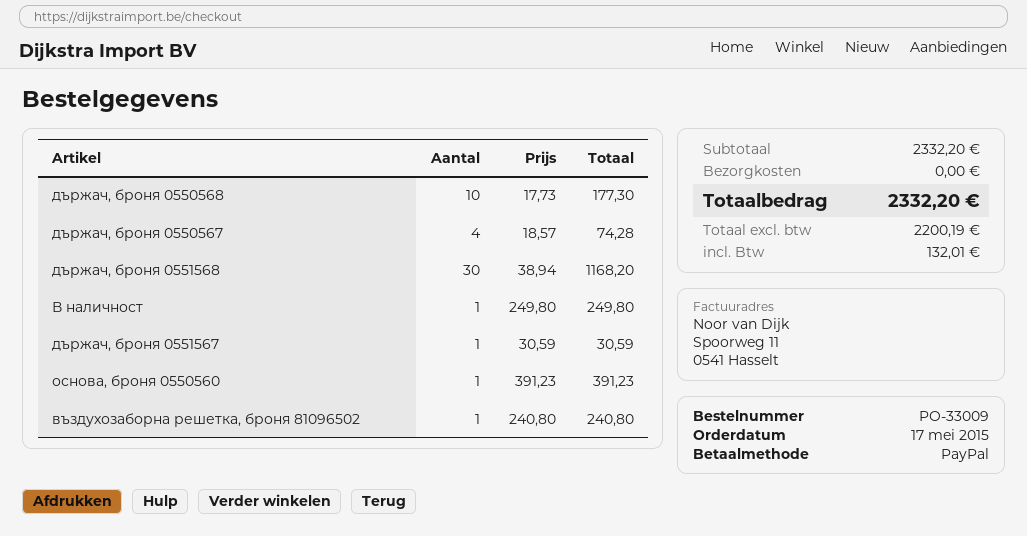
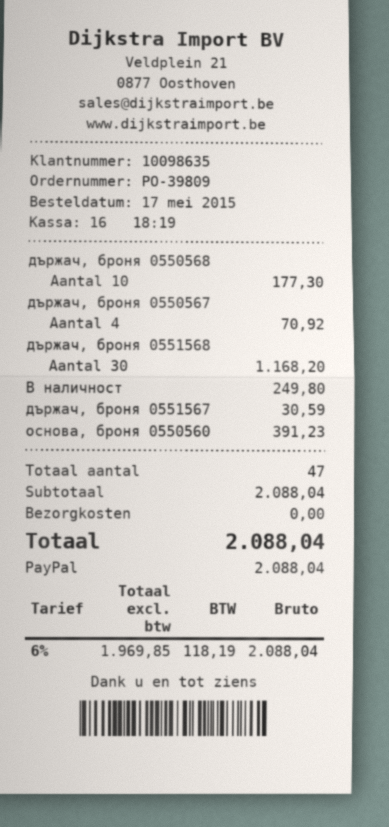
order number: PO-33009 -> PO-39809
държач, броня 0550567: 4 for 74.28 -> 4 for 70.92
въздухозаборна решетка, броня 81096502: 1 for 240.80 -> none
subtotal: 2332.20 -> 2088.04
net: 2200.19 -> 1969.85
tax: 132.01 -> 118.19
total: 2332.20 -> 2088.04

